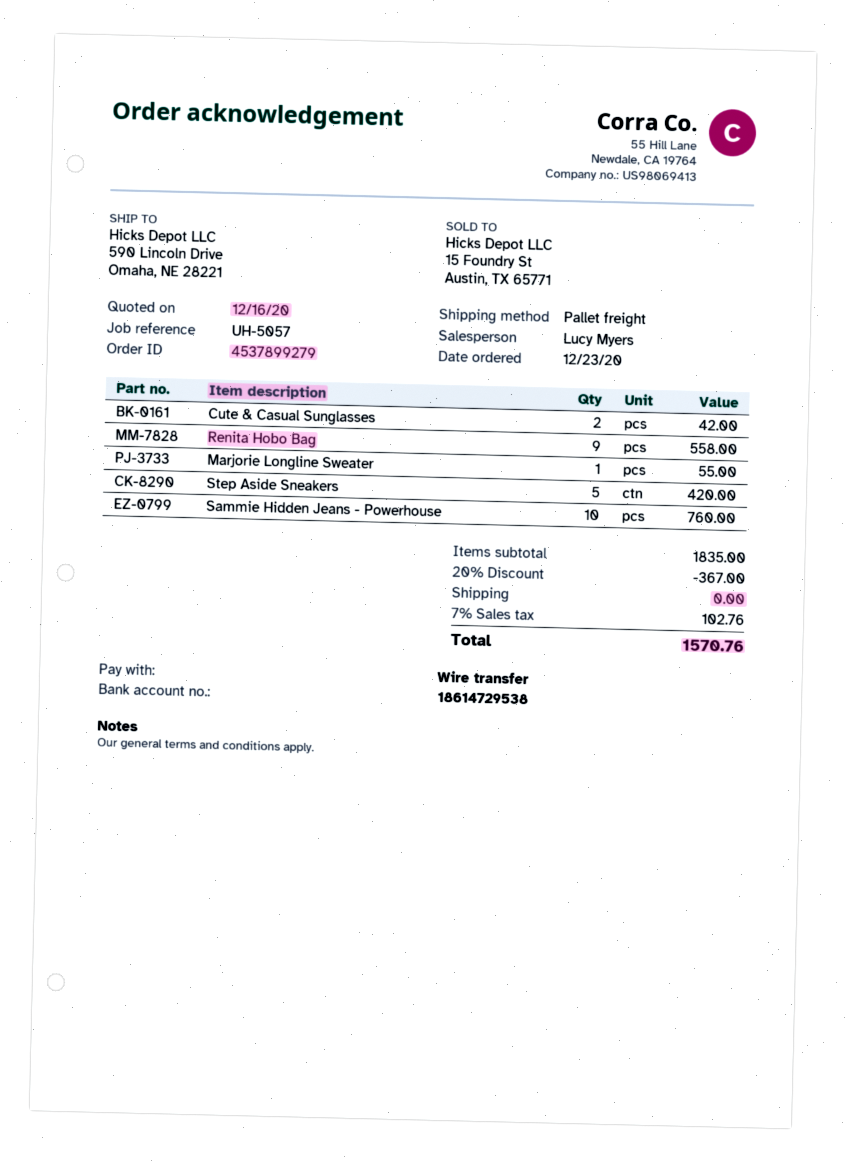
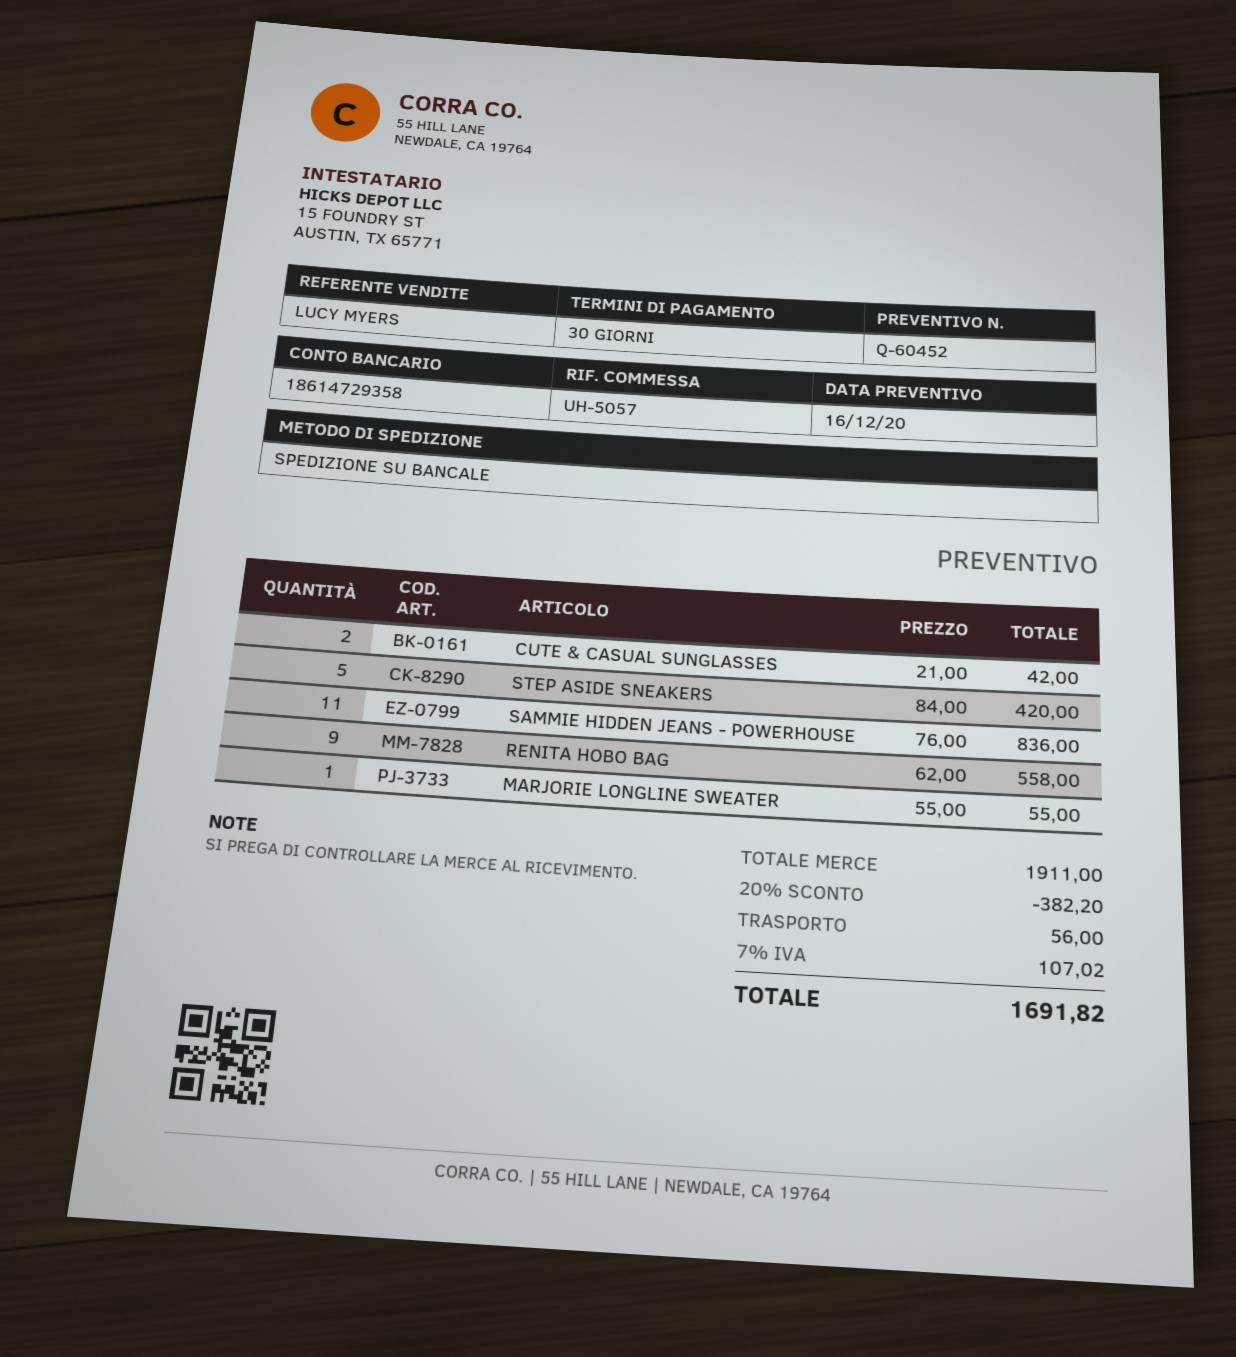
bank account: 18614729538 -> 18614729358
Sammie Hidden Jeans - Powerhouse: 10 for 760.00 -> 11 for 836.00
subtotal: 1835.00 -> 1911.00
discount: 20% = 367.00 -> 20% = 382.20
shipping: 0.00 -> 56.00
tax: 7% = 102.76 -> 7% = 107.02
total: 1570.76 -> 1691.82

